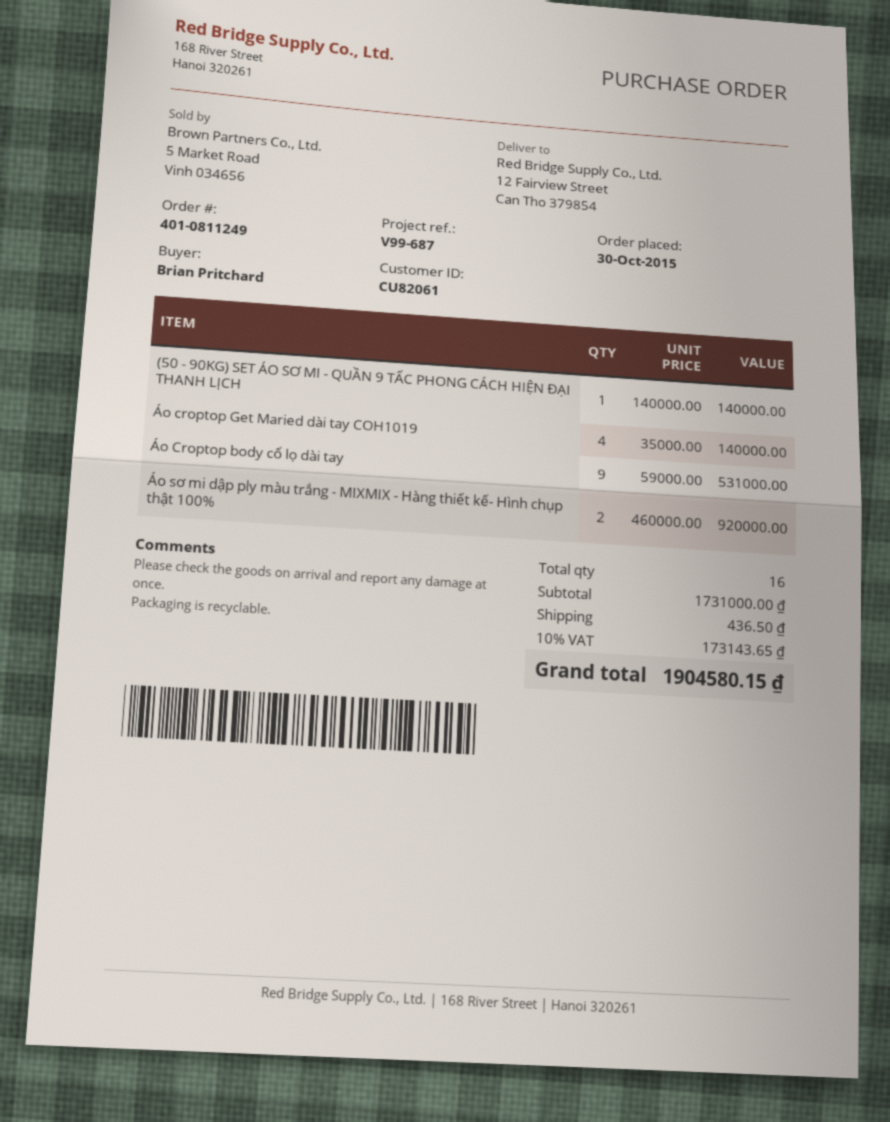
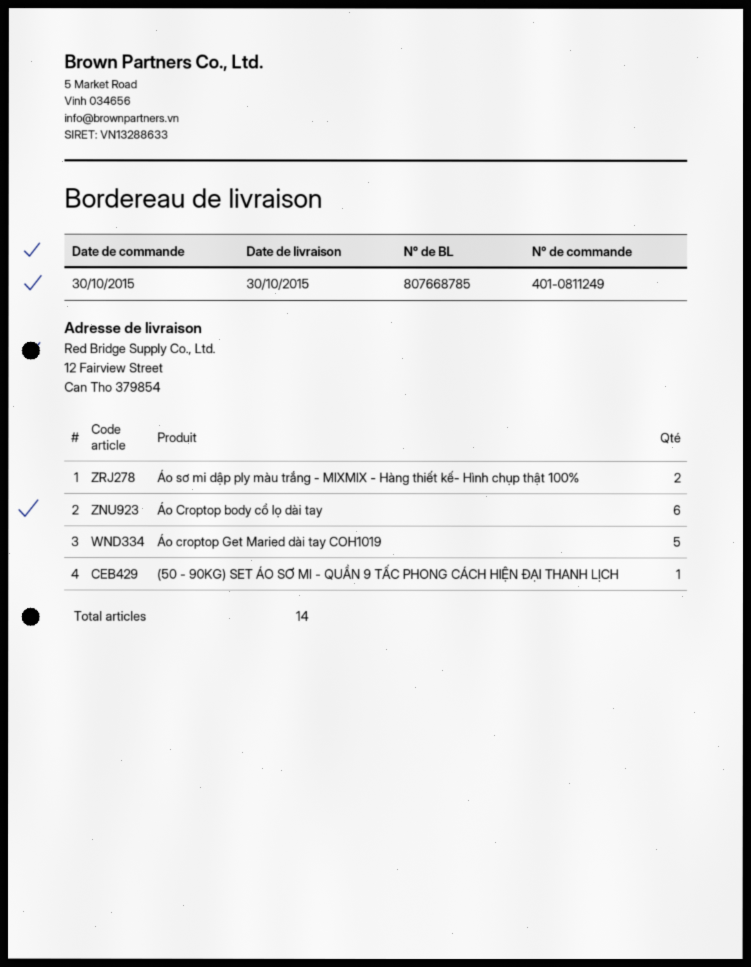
Áo croptop Get Maried dài tay COH1019: 4 -> 5
Áo Croptop body cổ lọ dài tay: 9 -> 6
total quantity: 16 -> 14

